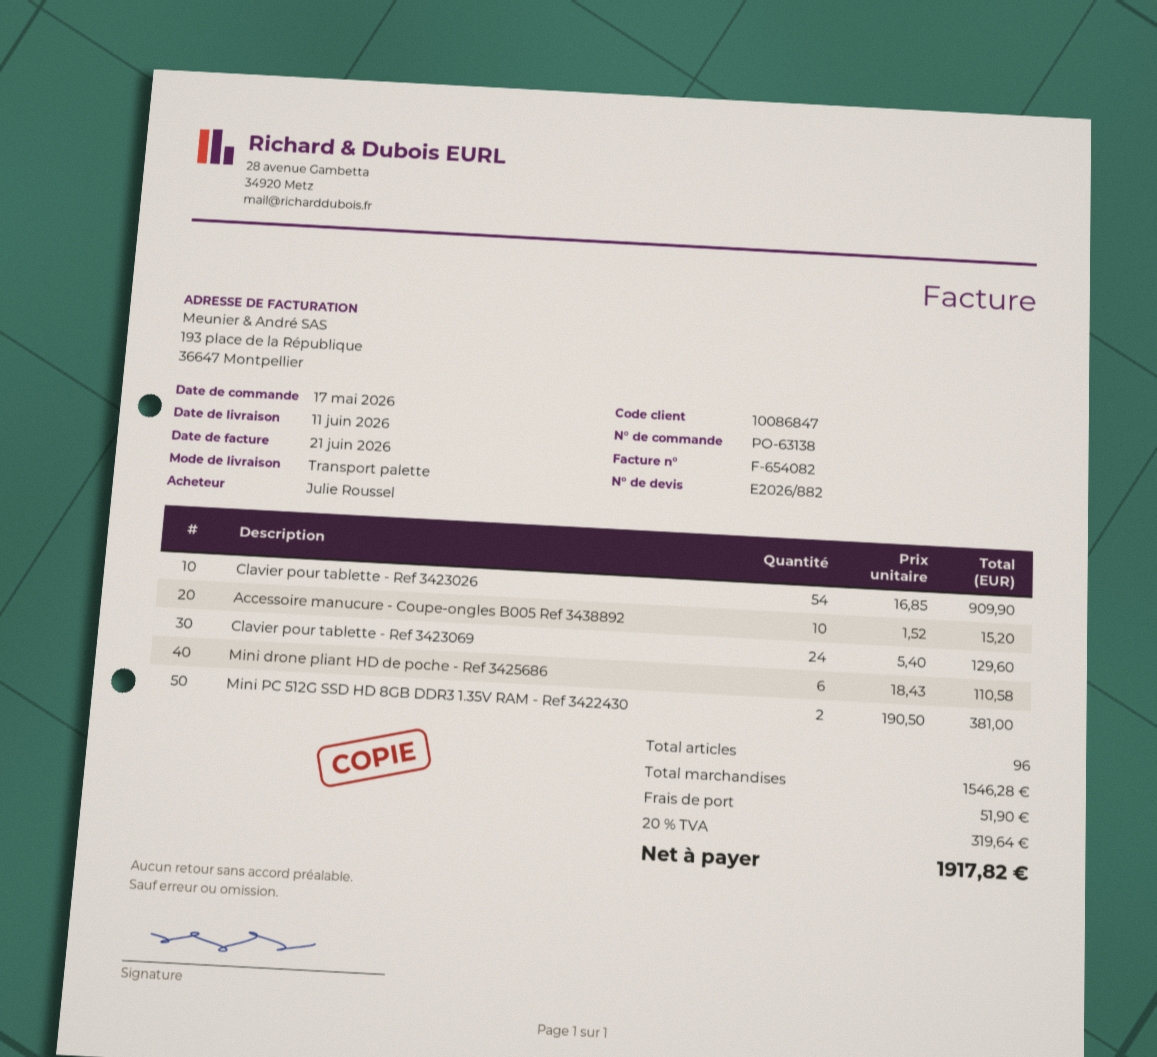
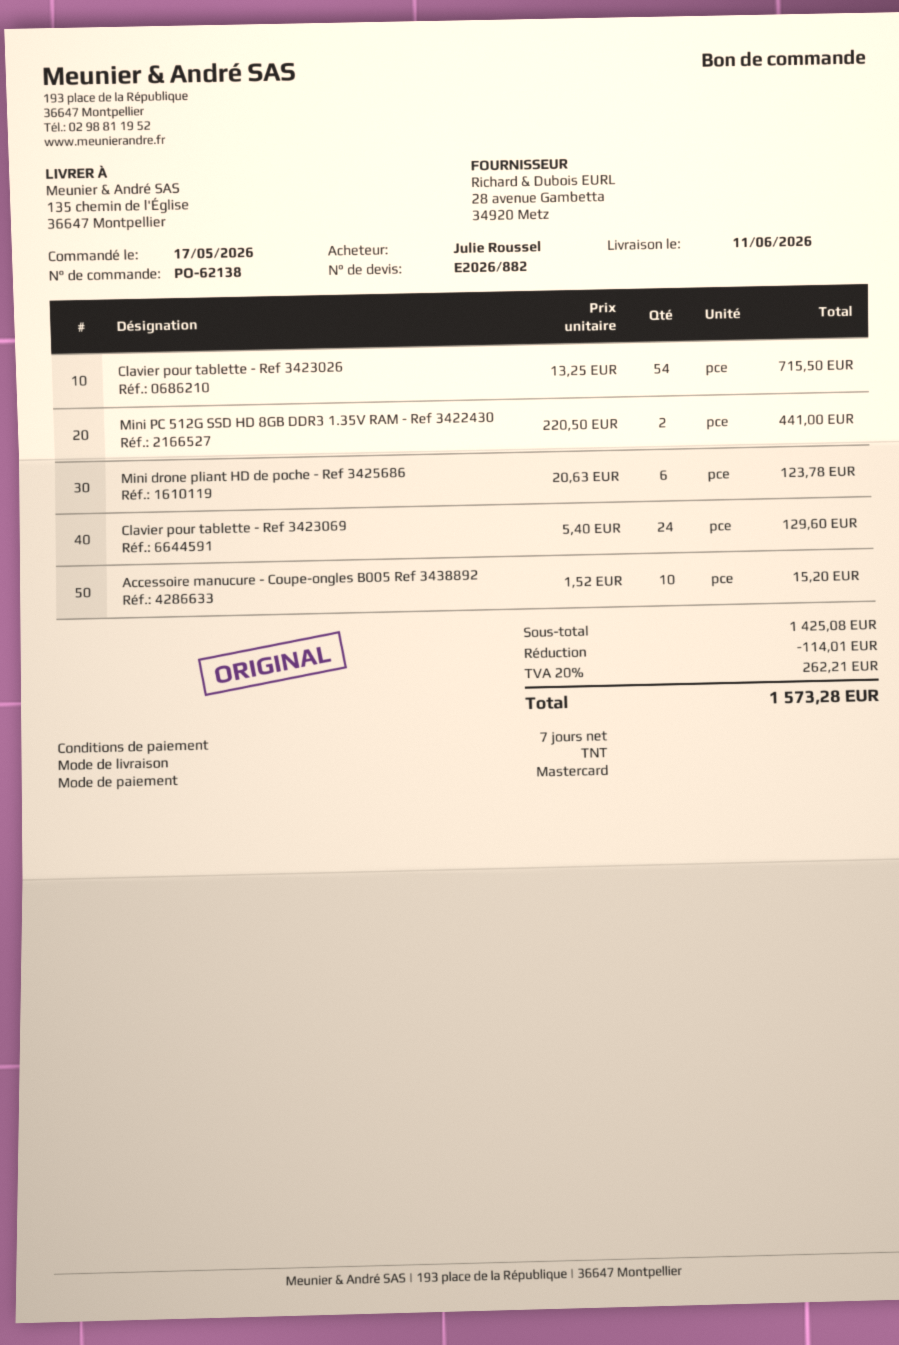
order number: PO-63138 -> PO-62138
shipping method: pallet freight -> TNT
Clavier pour tablette - Ref 3423026: 54 x 16.85 = 909.90 -> 54 x 13.25 = 715.50
Mini drone pliant HD de poche - Ref 3425686: 6 x 18.43 = 110.58 -> 6 x 20.63 = 123.78
Mini PC 512G SSD HD 8GB DDR3 1.35V RAM - Ref 3422430: 2 x 190.50 = 381.00 -> 2 x 220.50 = 441.00
subtotal: 1546.28 -> 1425.08
discount: none -> 114.01
shipping: 51.90 -> none
tax: 20% = 319.64 -> 20% = 262.21
total: 1917.82 -> 1573.28

